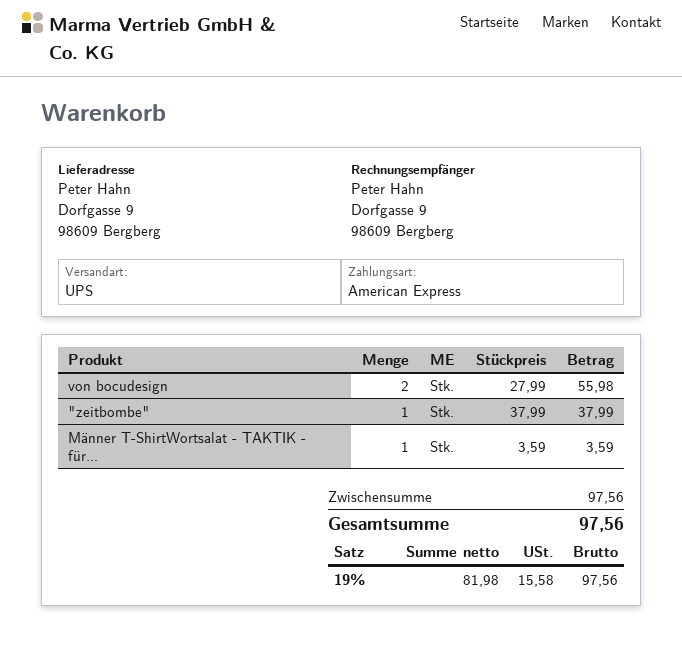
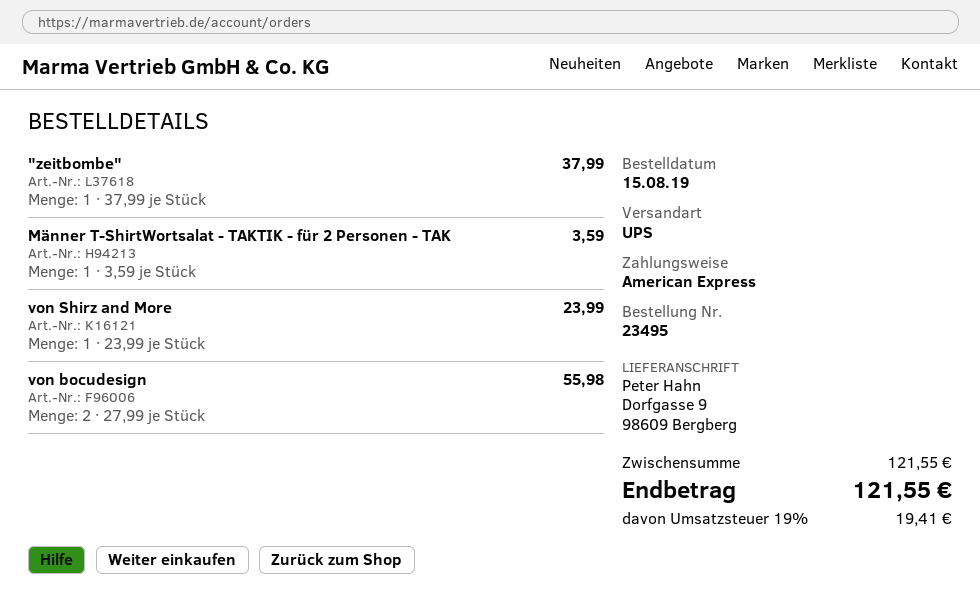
von Shirz and More: none -> 1 x 23.99 = 23.99
subtotal: 97.56 -> 121.55
tax: 19% = 15.58 -> 19% = 19.41
total: 97.56 -> 121.55

